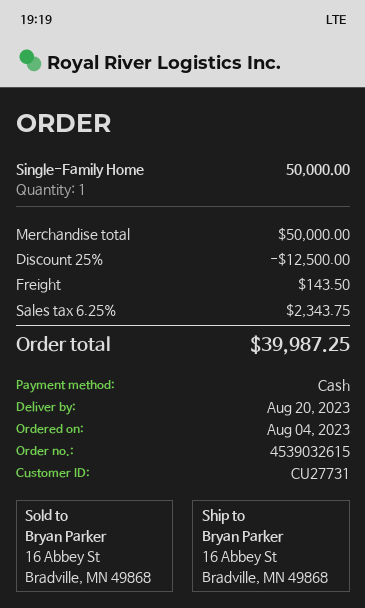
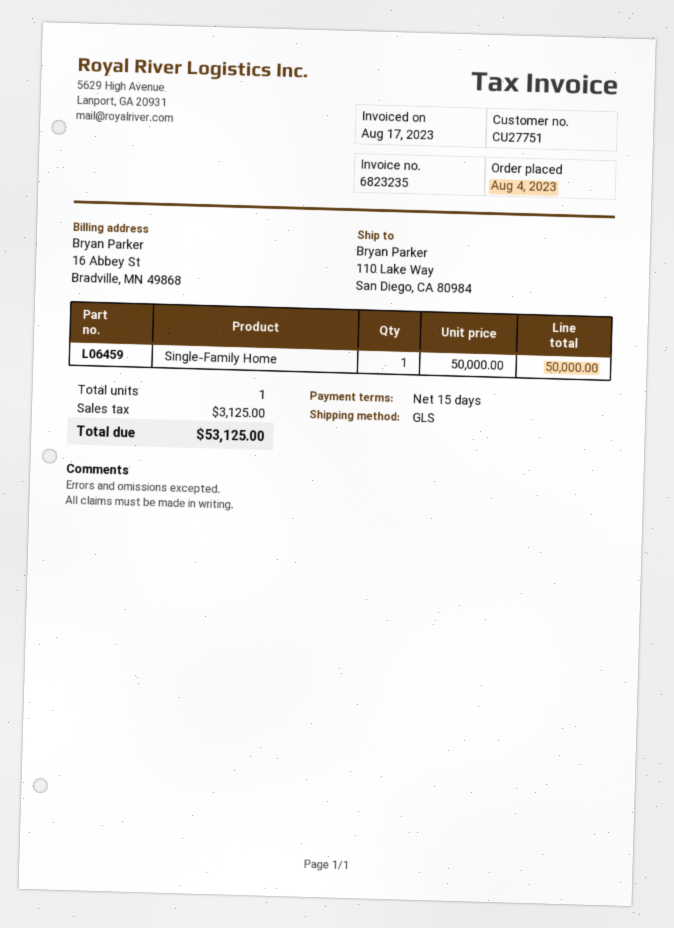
customer number: CU27731 -> CU27751
ship to: 16 Abbey St, Bradville, MN 49868 -> 110 Lake Way, San Diego, CA 80984
discount: 25% = 12500.00 -> none
shipping: 143.50 -> none
tax: 2343.75 -> 3125.00
total: 39987.25 -> 53125.00

